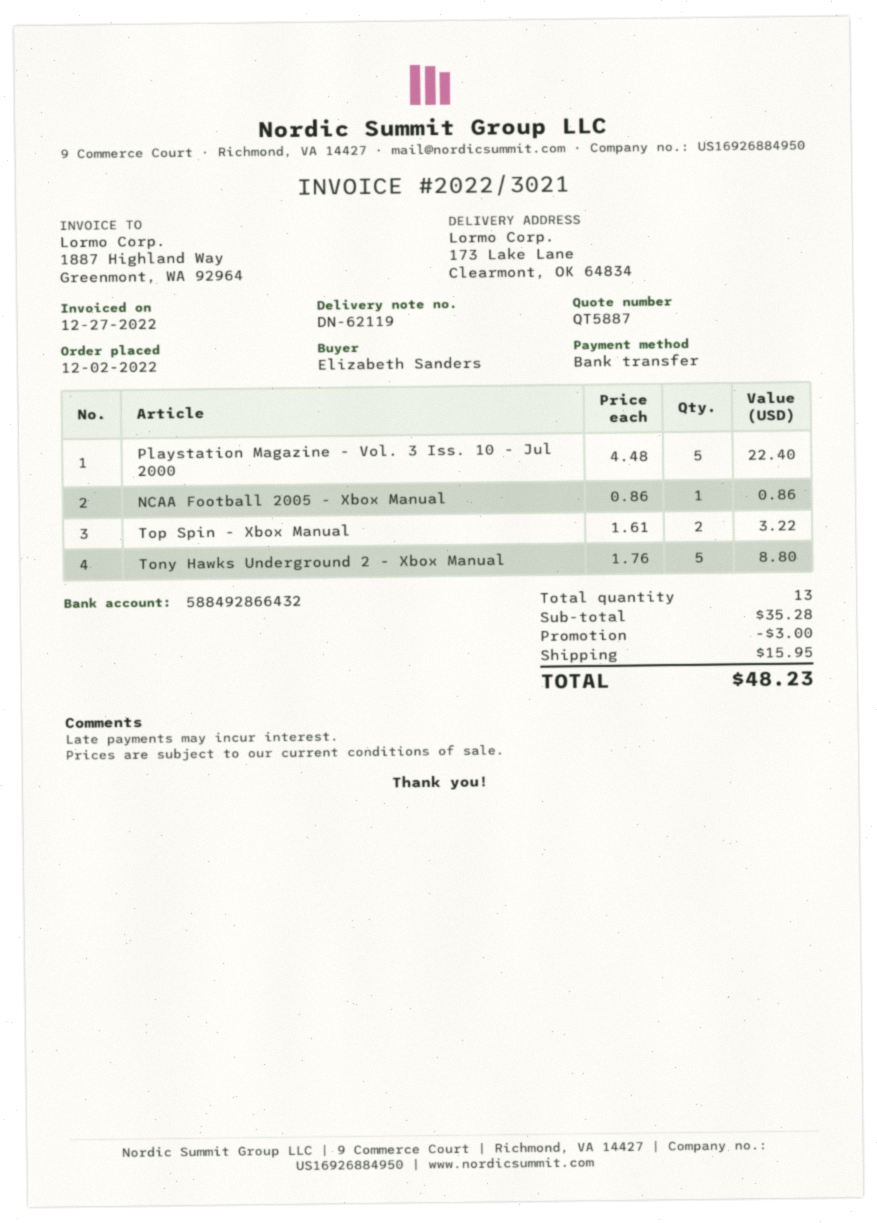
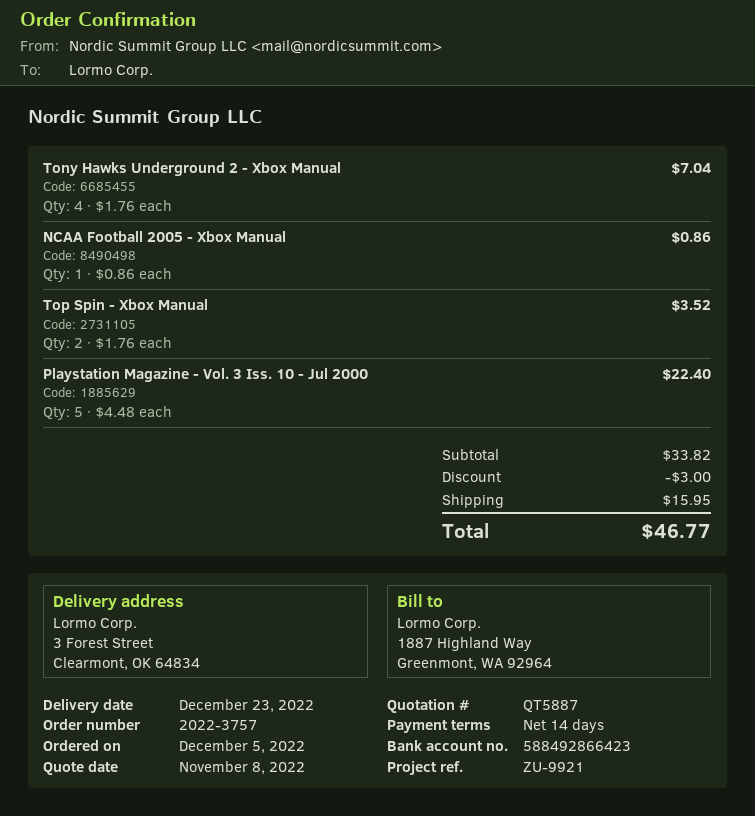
order date: 2022-12-02 -> 2022-12-05
bank account: 588492866432 -> 588492866423
ship to: 173 Lake Lane, Clearmont, OK 64834 -> 3 Forest Street, Clearmont, OK 64834
Top Spin - Xbox Manual: 2 x 1.61 = 3.22 -> 2 x 1.76 = 3.52
Tony Hawks Underground 2 - Xbox Manual: 5 x 1.76 = 8.80 -> 4 x 1.76 = 7.04
subtotal: 35.28 -> 33.82
total: 48.23 -> 46.77

